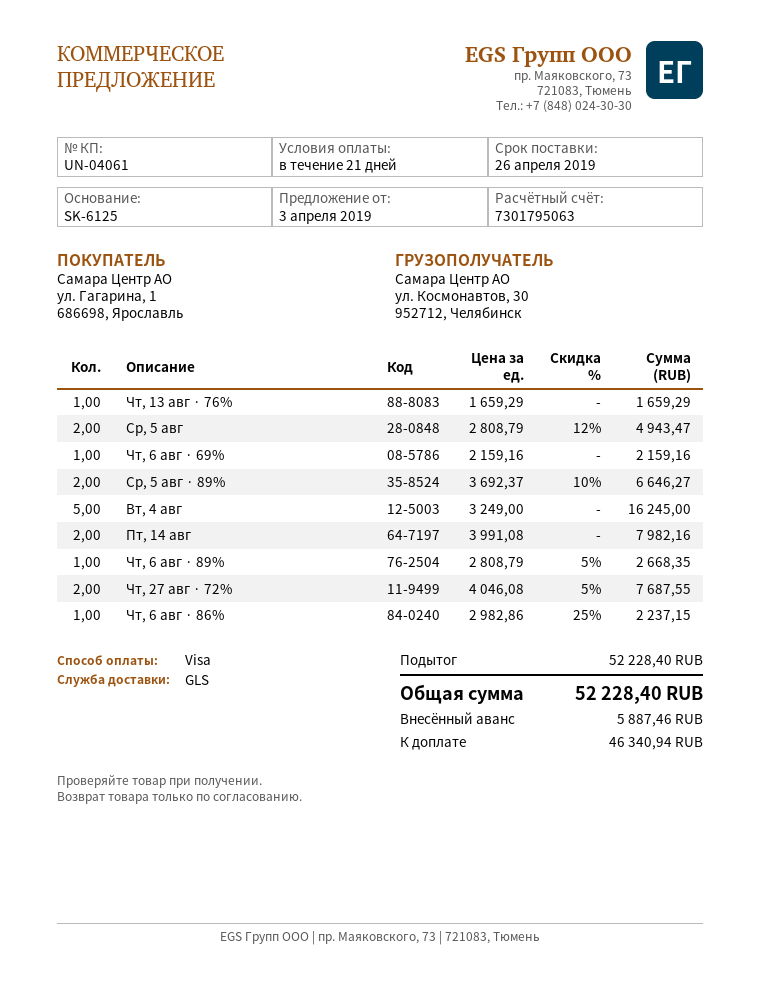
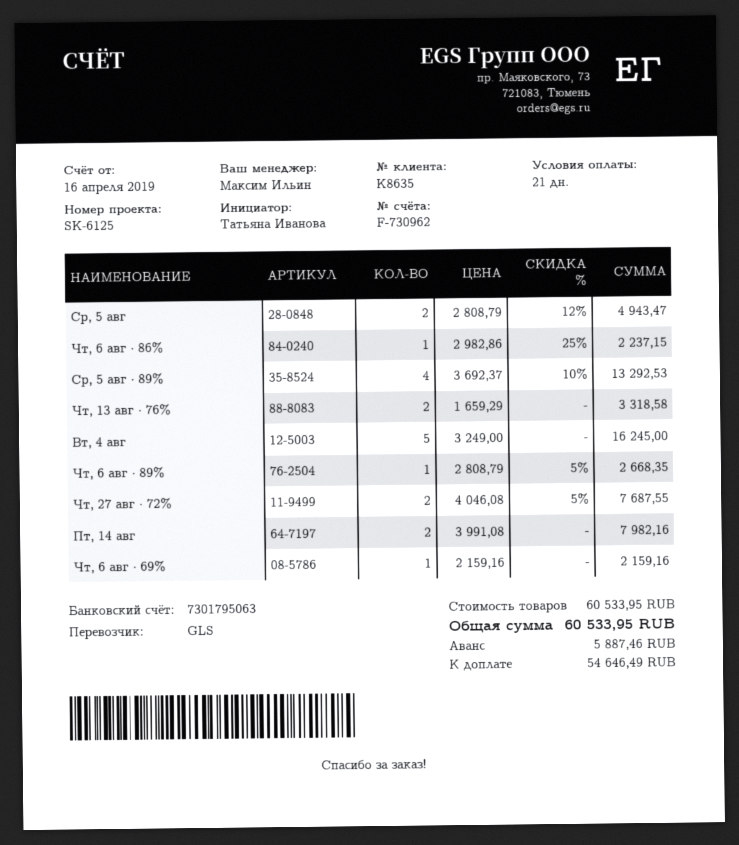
Чт, 13 авг · 76%: 1 x 1659.29 = 1659.29 -> 2 x 1659.29 = 3318.58
Ср, 5 авг · 89%: 2 x 3692.37 - 10% = 6646.27 -> 4 x 3692.37 - 10% = 13292.53
subtotal: 52228.40 -> 60533.95
total: 52228.40 -> 60533.95
balance: 46340.94 -> 54646.49

